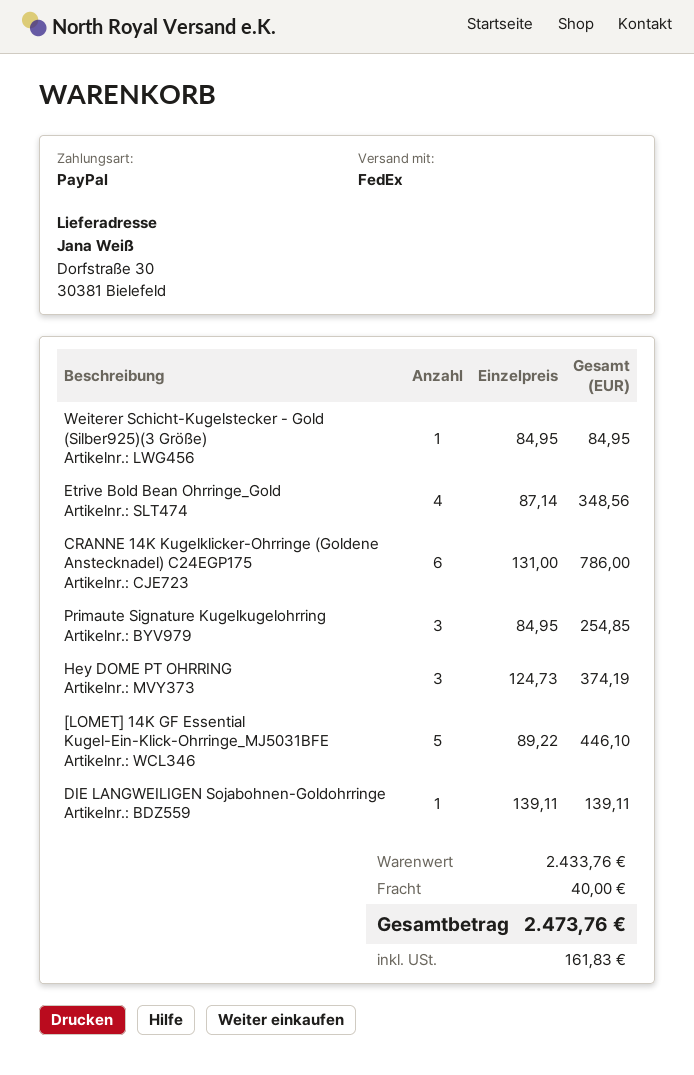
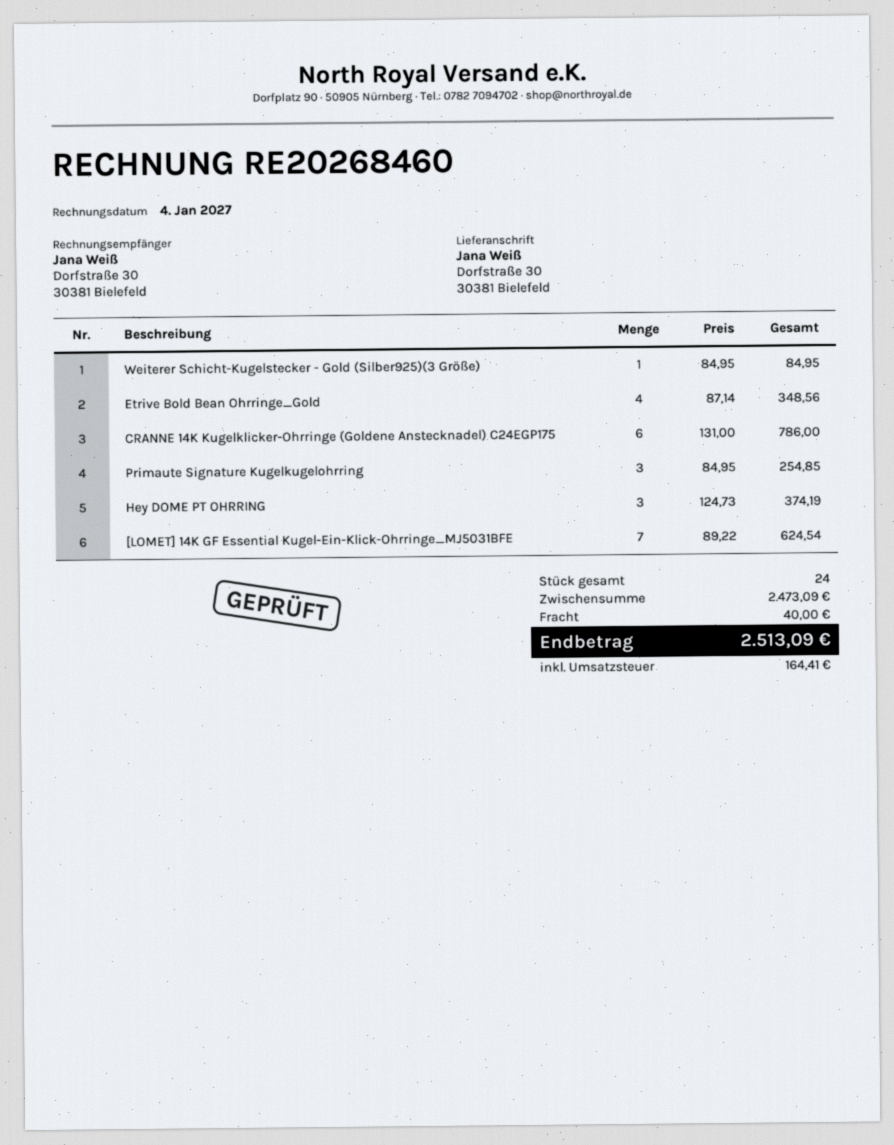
[LOMET] 14K GF Essential Kugel-Ein-Klick-Ohrringe_MJ5031BFE: 5 x 89.22 = 446.10 -> 7 x 89.22 = 624.54
DIE LANGWEILIGEN Sojabohnen-Goldohrringe: 1 x 139.11 = 139.11 -> none
subtotal: 2433.76 -> 2473.09
tax: 161.83 -> 164.41
total: 2473.76 -> 2513.09

